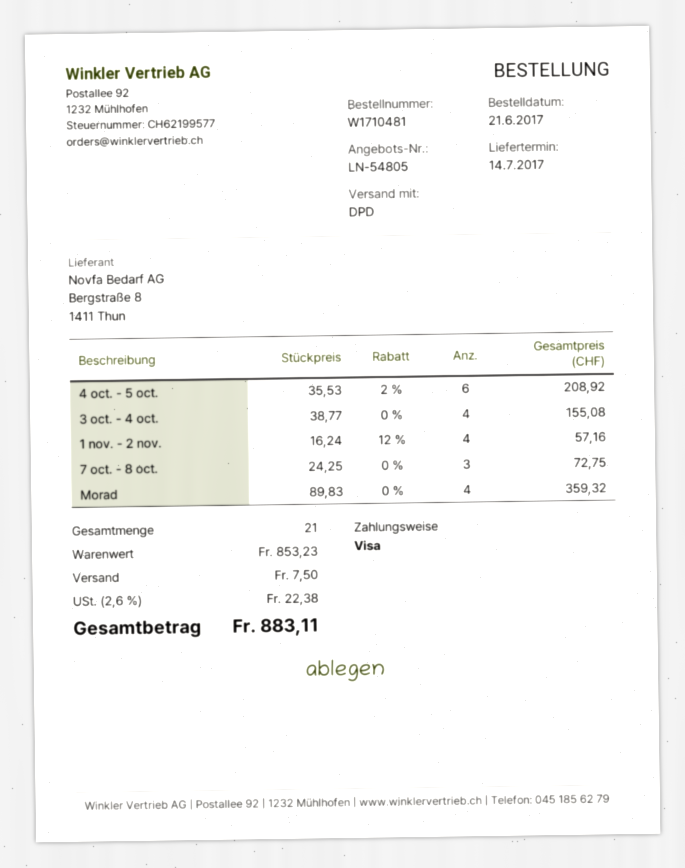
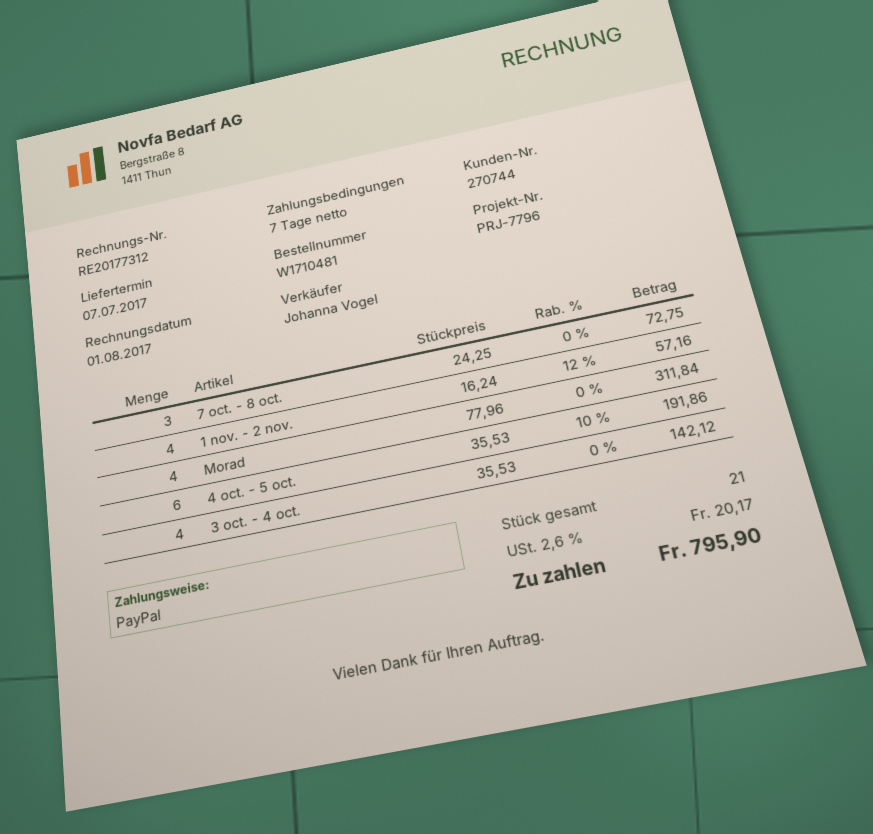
delivery date: 2017-07-14 -> 2017-07-07
payment method: Visa -> PayPal
4 oct. - 5 oct.: 6 x 35.53 - 2% = 208.92 -> 6 x 35.53 - 10% = 191.86
3 oct. - 4 oct.: 4 x 38.77 = 155.08 -> 4 x 35.53 = 142.12
Morad: 4 x 89.83 = 359.32 -> 4 x 77.96 = 311.84
shipping: 7.50 -> none
tax: 2.6% = 22.38 -> 2.6% = 20.17
total: 883.11 -> 795.90

